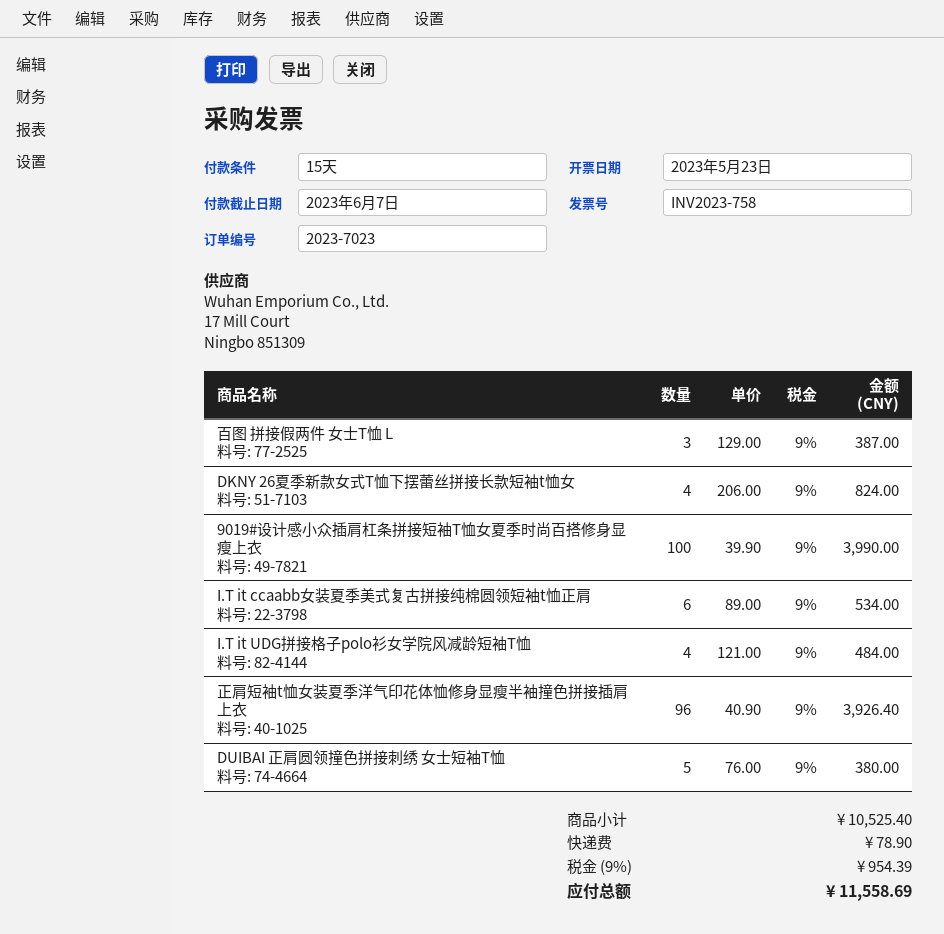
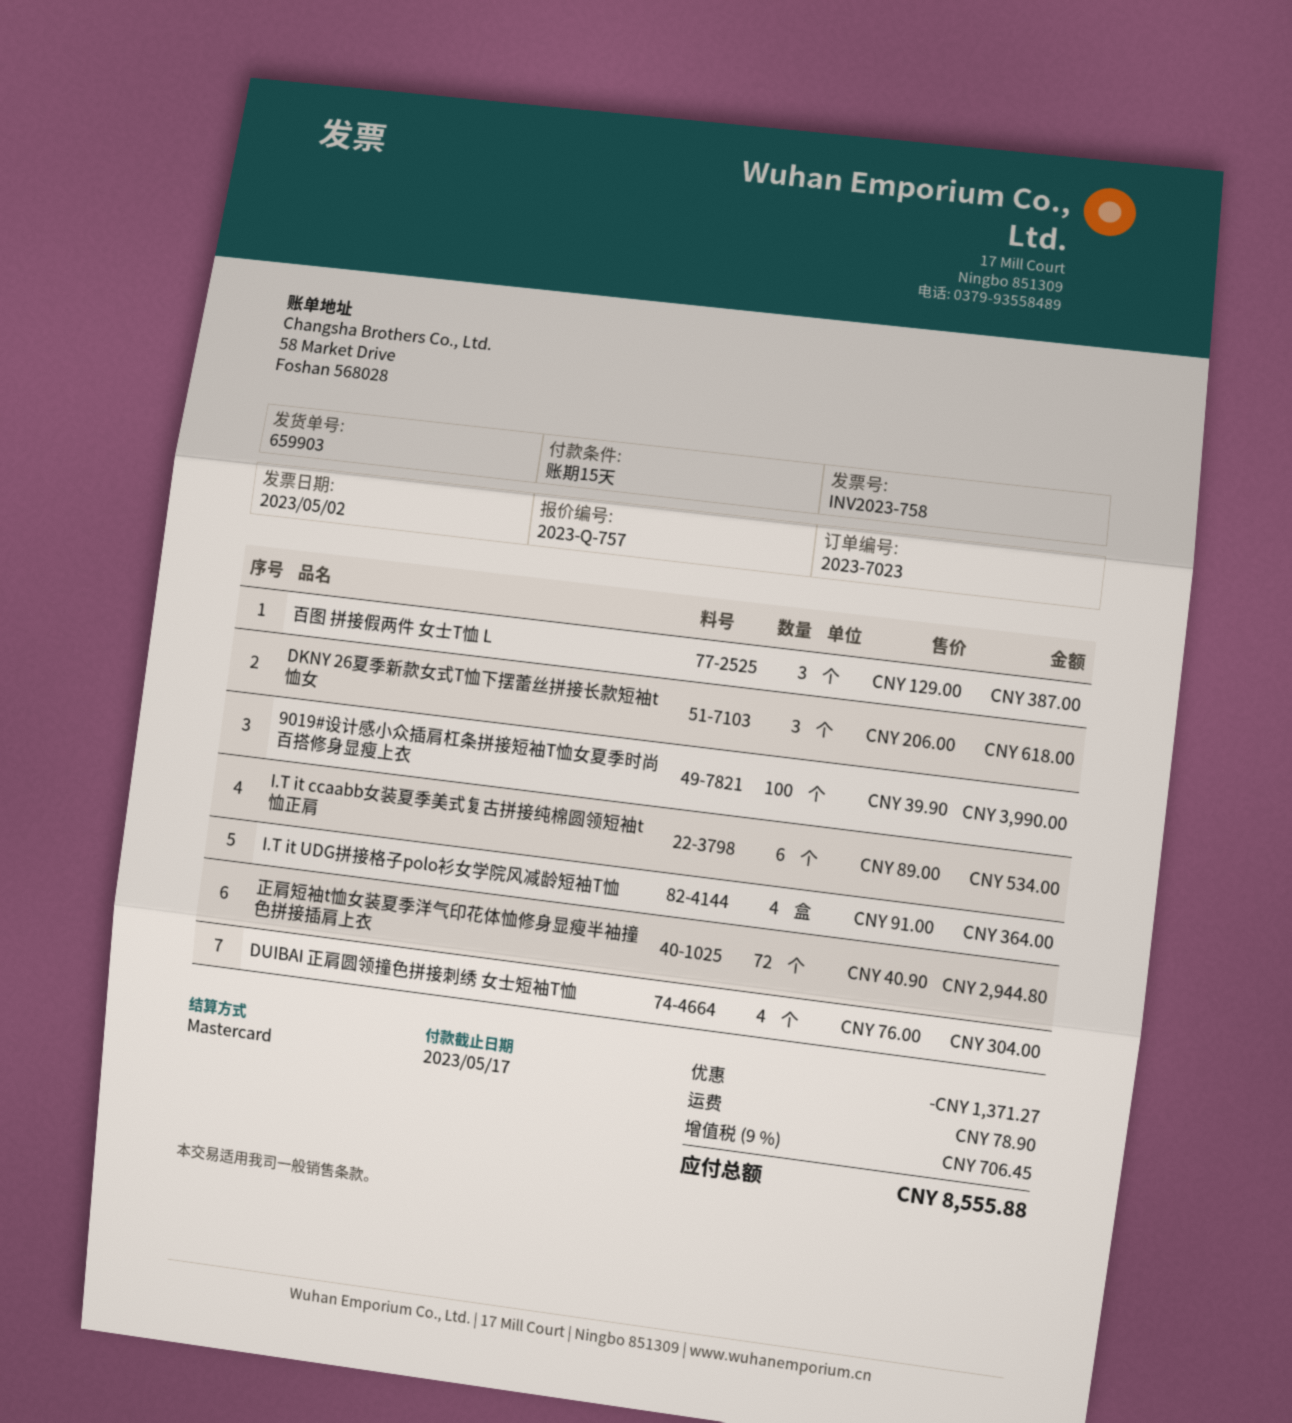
invoice date: 2023-05-23 -> 2023-05-02
due date: 2023-06-07 -> 2023-05-17
DKNY 26夏季新款女式T恤下摆蕾丝拼接长款短袖t恤女: 4 x 206.00 = 824.00 -> 3 x 206.00 = 618.00
I.T it UDG拼接格子polo衫女学院风减龄短袖T恤: 4 x 121.00 = 484.00 -> 4 x 91.00 = 364.00
正肩短袖t恤女装夏季洋气印花体恤修身显瘦半袖撞色拼接插肩上衣: 96 x 40.90 = 3926.40 -> 72 x 40.90 = 2944.80
DUIBAI 正肩圆领撞色拼接刺绣 女士短袖T恤: 5 x 76.00 = 380.00 -> 4 x 76.00 = 304.00
discount: none -> 1371.27
tax: 9% = 954.39 -> 9% = 706.45
total: 11558.69 -> 8555.88

